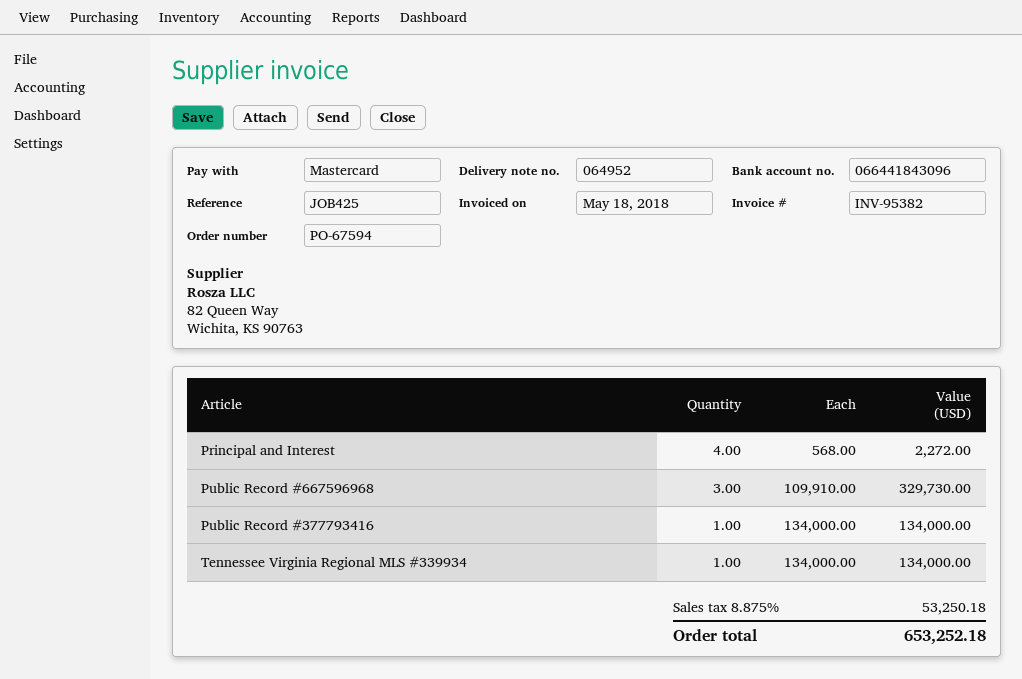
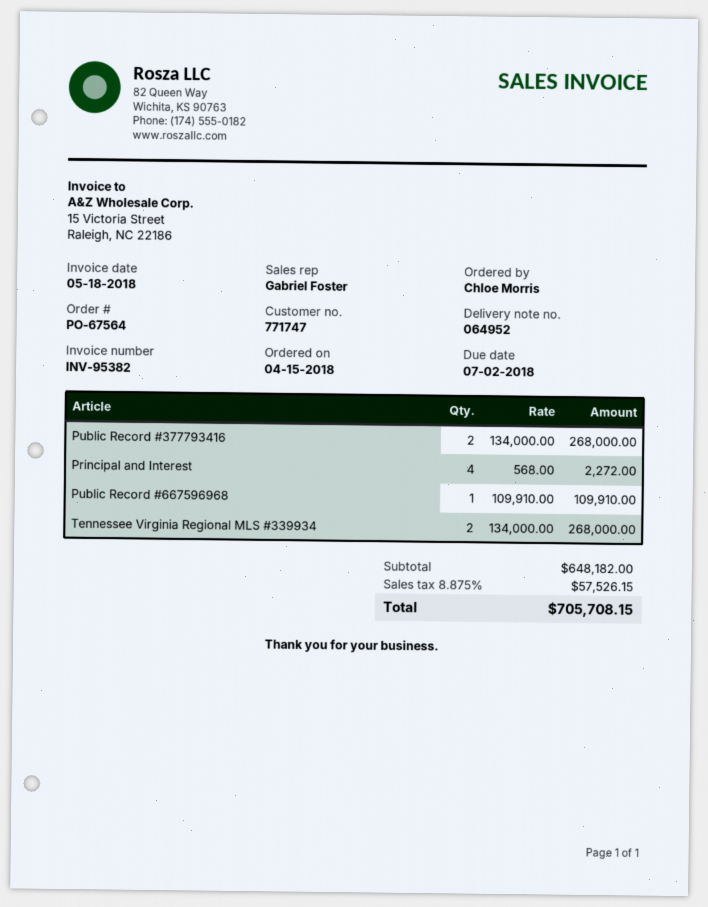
order number: PO-67594 -> PO-67564
Public Record #667596968: 3 x 109910.00 = 329730.00 -> 1 x 109910.00 = 109910.00
Public Record #377793416: 1 x 134000.00 = 134000.00 -> 2 x 134000.00 = 268000.00
Tennessee Virginia Regional MLS #339934: 1 x 134000.00 = 134000.00 -> 2 x 134000.00 = 268000.00
tax: 8.875% = 53250.18 -> 8.875% = 57526.15
total: 653252.18 -> 705708.15

